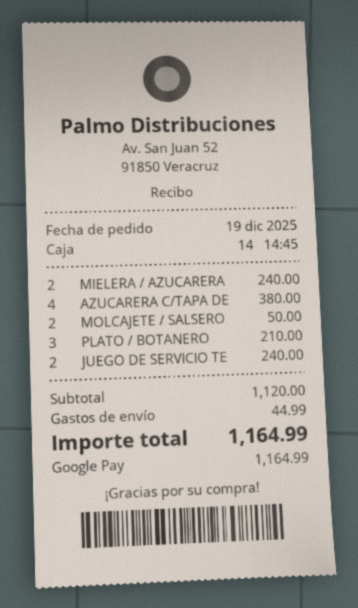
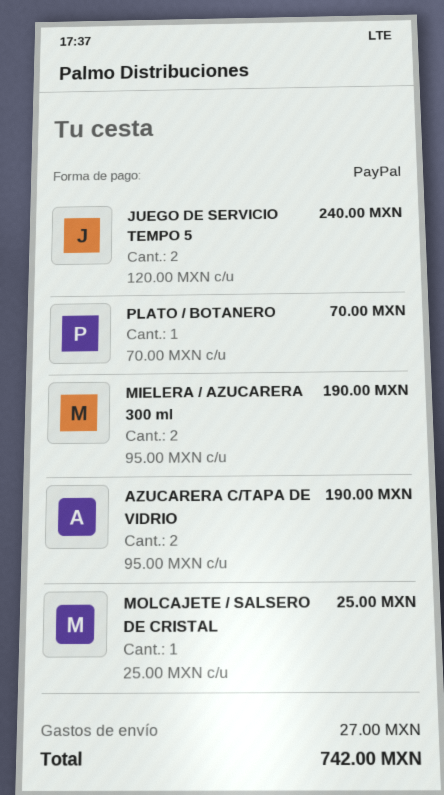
payment method: Google Pay -> PayPal
MIELERA / AZUCARERA: 2 for 240.00 -> 2 for 190.00
AZUCARERA C/TAPA DE: 4 for 380.00 -> 2 for 190.00
MOLCAJETE / SALSERO: 2 for 50.00 -> 1 for 25.00
PLATO / BOTANERO: 3 for 210.00 -> 1 for 70.00
shipping: 44.99 -> 27.00
total: 1164.99 -> 742.00

